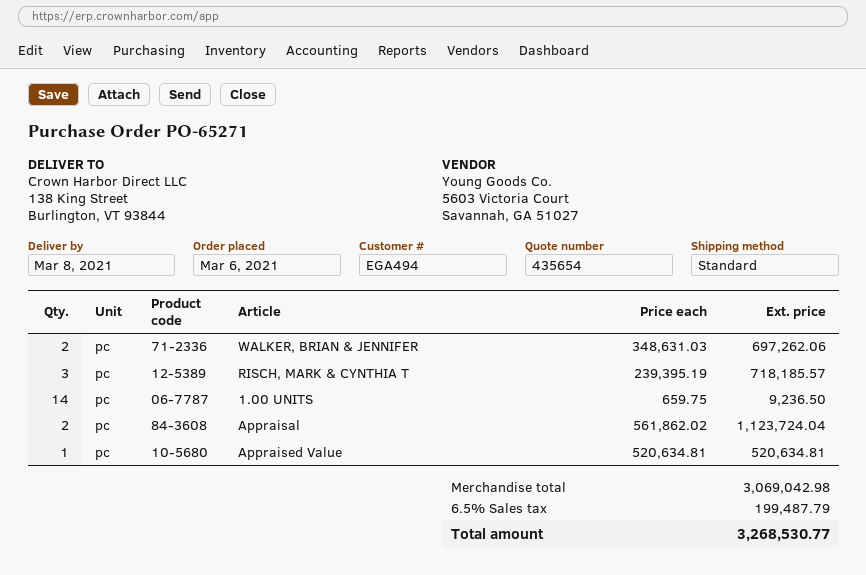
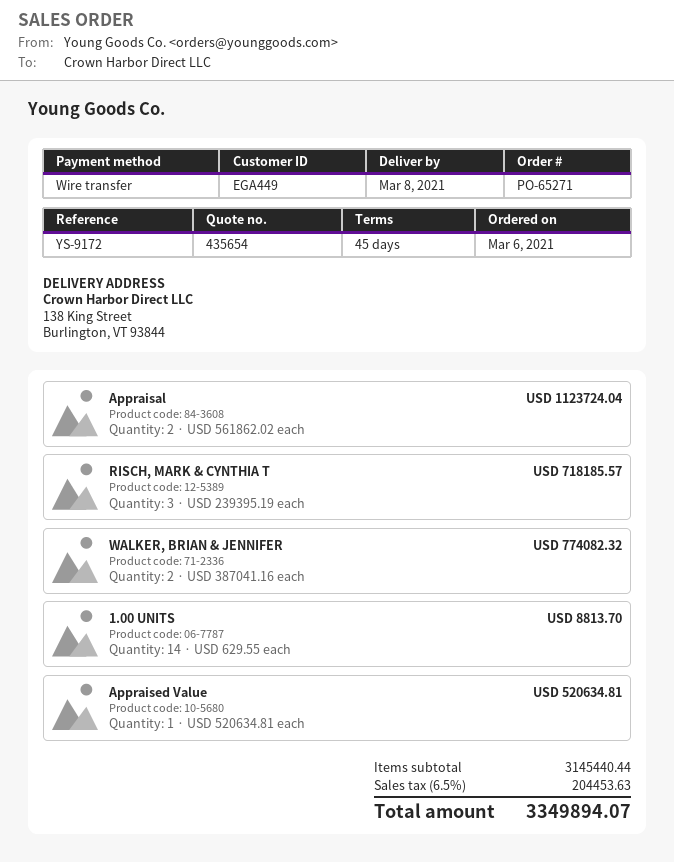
customer number: EGA494 -> EGA449
WALKER, BRIAN & JENNIFER: 2 x 348631.03 = 697262.06 -> 2 x 387041.16 = 774082.32
1.00 UNITS: 14 x 659.75 = 9236.50 -> 14 x 629.55 = 8813.70
subtotal: 3069042.98 -> 3145440.44
tax: 6.5% = 199487.79 -> 6.5% = 204453.63
total: 3268530.77 -> 3349894.07

